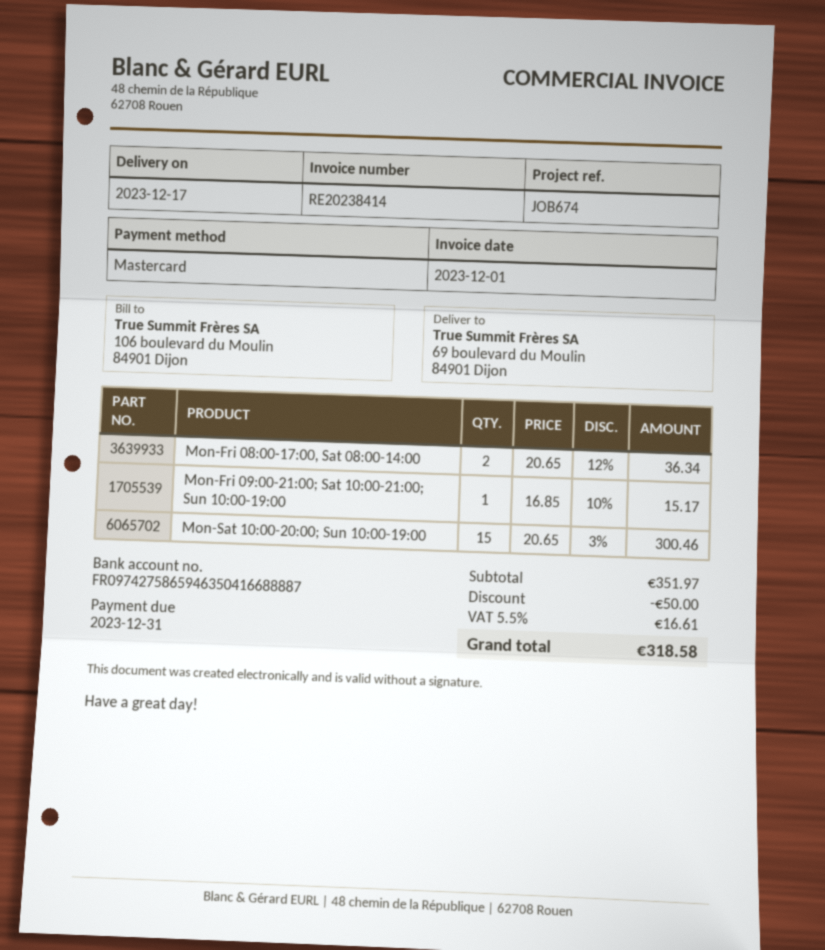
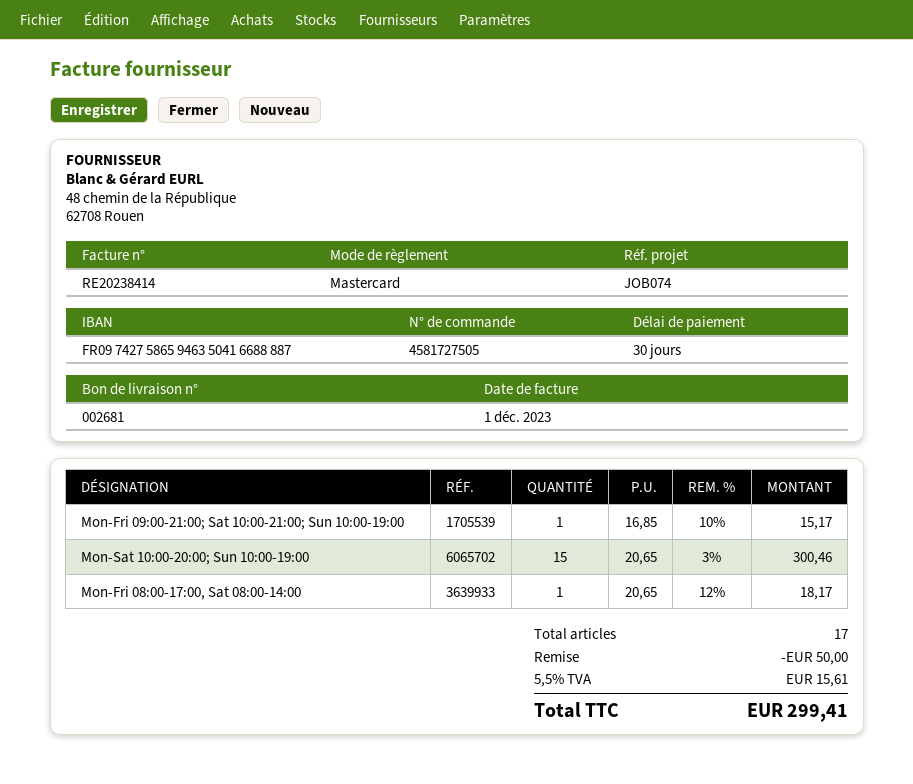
reference: JOB674 -> JOB074
Mon-Fri 08:00-17:00, Sat 08:00-14:00: 2 x 20.65 - 12% = 36.34 -> 1 x 20.65 - 12% = 18.17
tax: 5.5% = 16.61 -> 5.5% = 15.61
total: 318.58 -> 299.41

